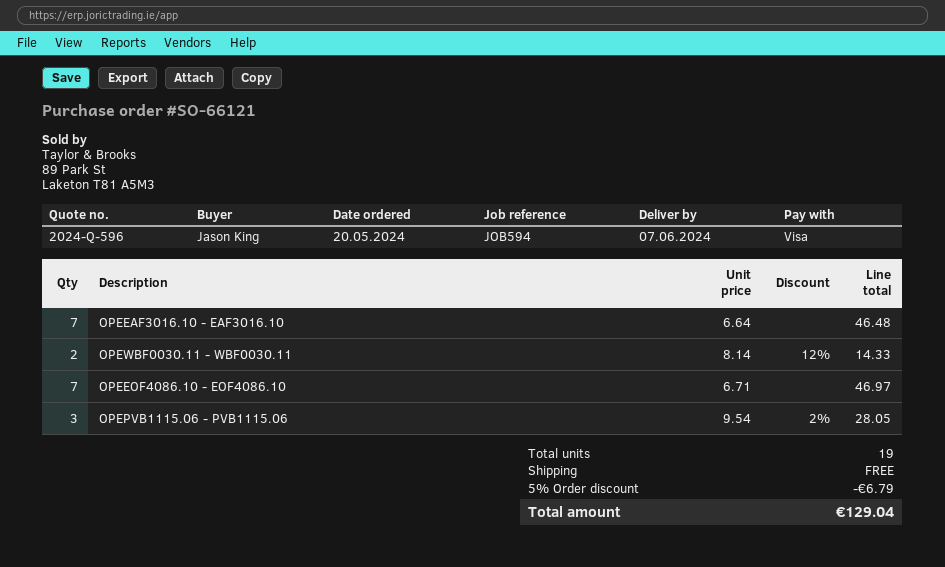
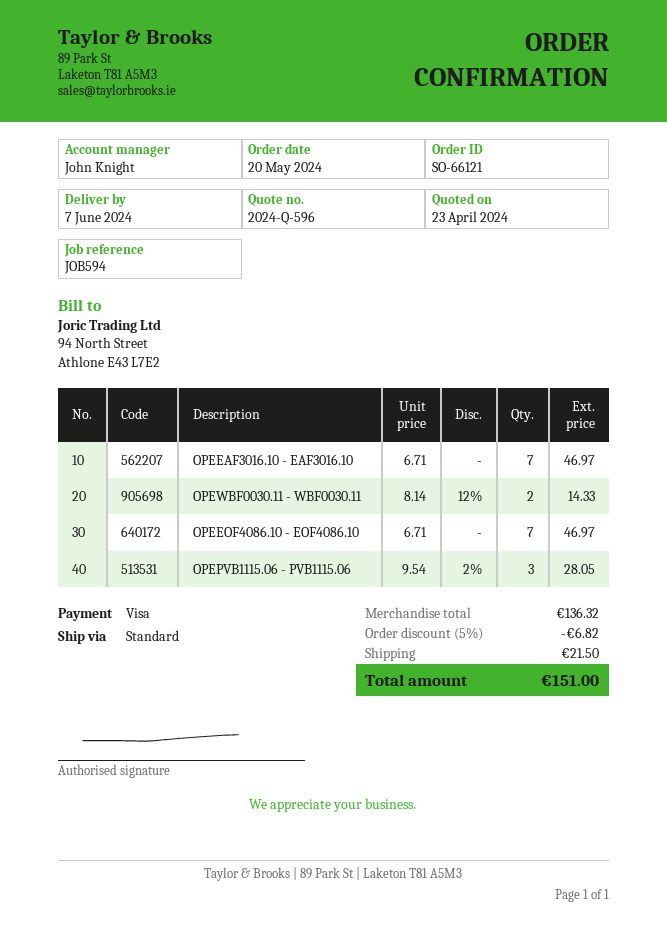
OPEEAF3016.10 - EAF3016.10: 7 x 6.64 = 46.48 -> 7 x 6.71 = 46.97
discount: 5% = 6.79 -> 5% = 6.82
shipping: 0.00 -> 21.50
total: 129.04 -> 151.00

